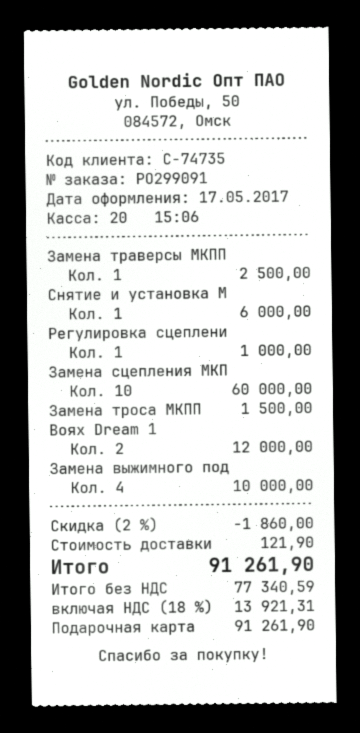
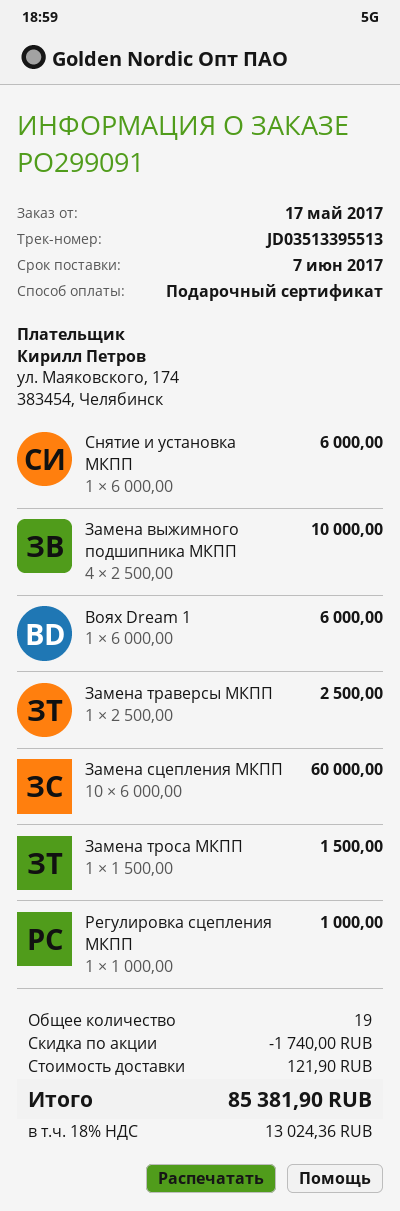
Воях Dream 1: 2 for 12000.00 -> 1 for 6000.00
discount: 1860.00 -> 1740.00
tax: 18% = 13921.31 -> 18% = 13024.36
total: 91261.90 -> 85381.90

